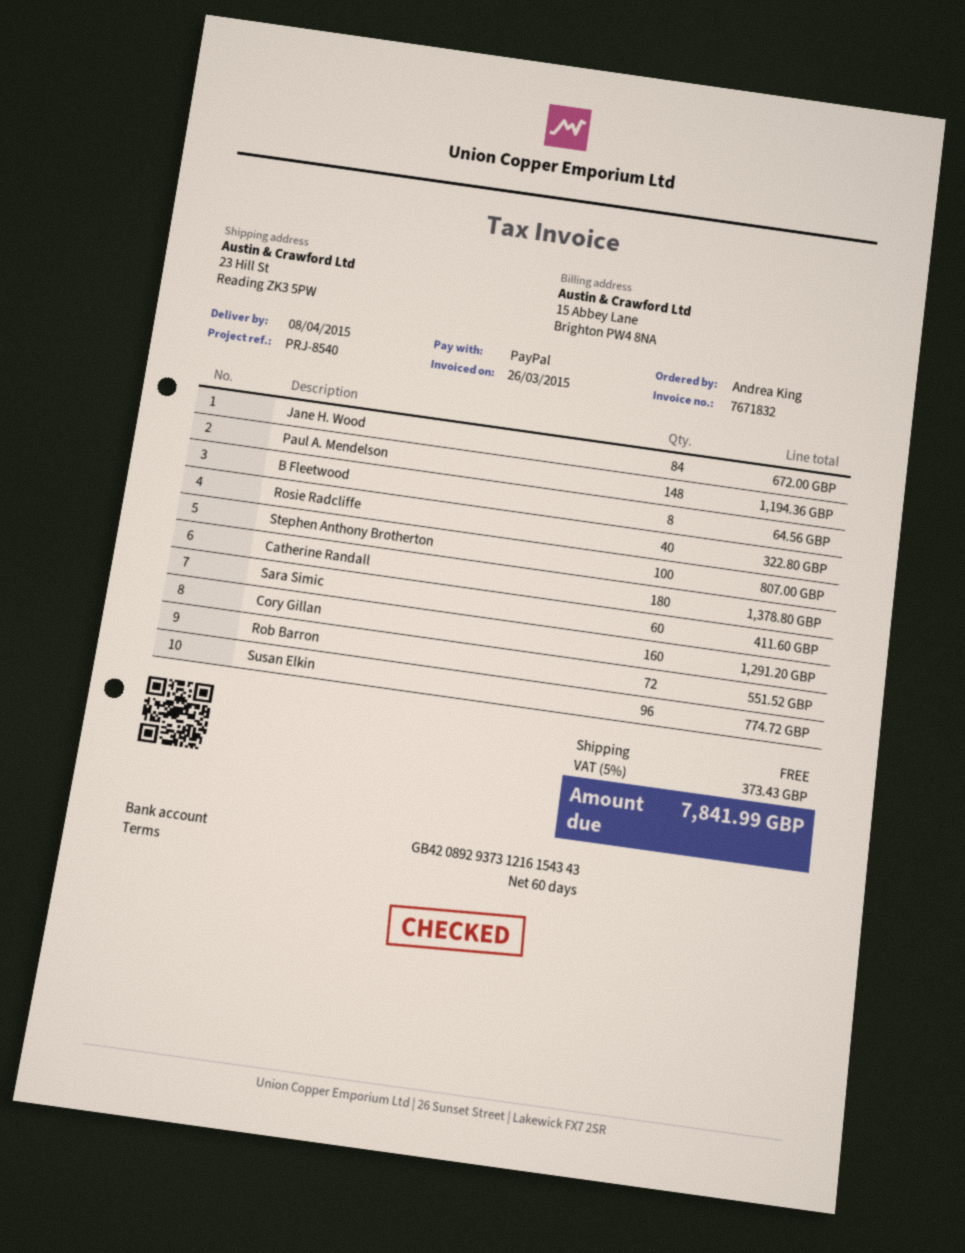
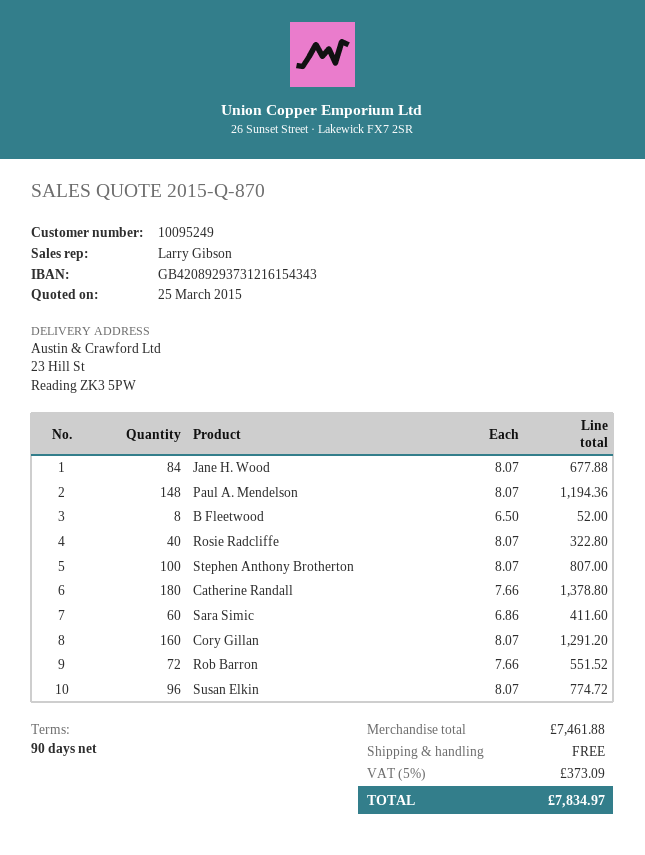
payment terms: 60 days -> 90 days
Jane H. Wood: 84 for 672.00 -> 84 for 677.88
B Fleetwood: 8 for 64.56 -> 8 for 52.00
tax: 5% = 373.43 -> 5% = 373.09
total: 7841.99 -> 7834.97

